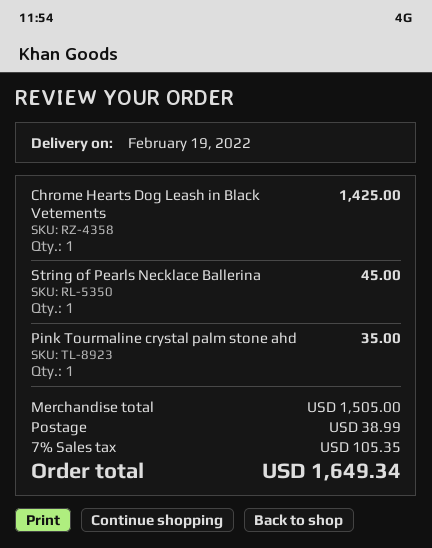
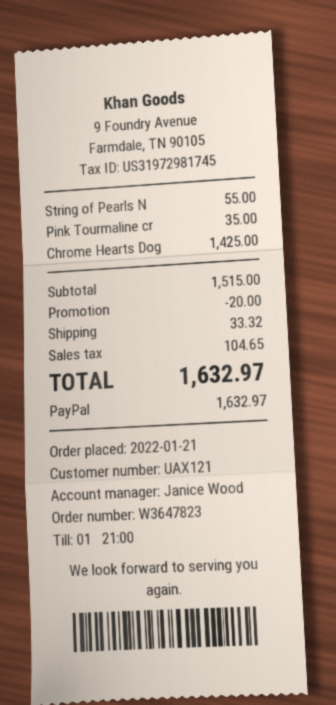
String of Pearls Necklace Ballerina: 1 for 45.00 -> 1 for 55.00
subtotal: 1505.00 -> 1515.00
discount: none -> 20.00
shipping: 38.99 -> 33.32
tax: 105.35 -> 104.65
total: 1649.34 -> 1632.97

